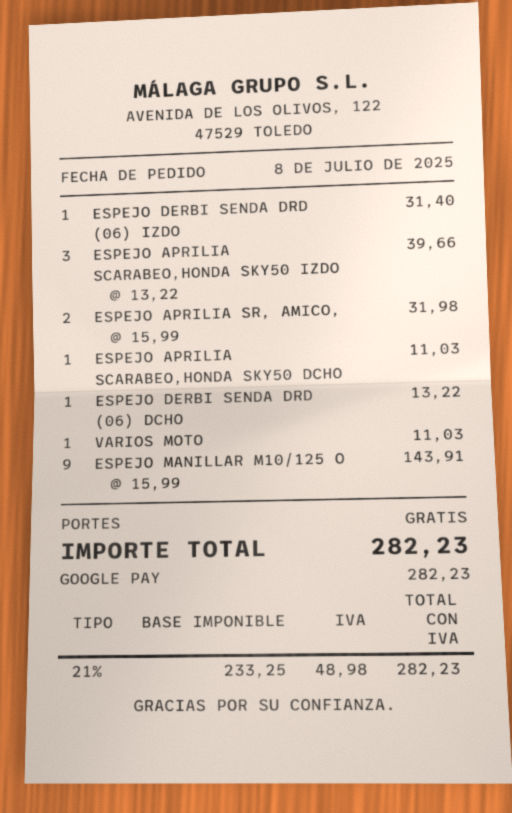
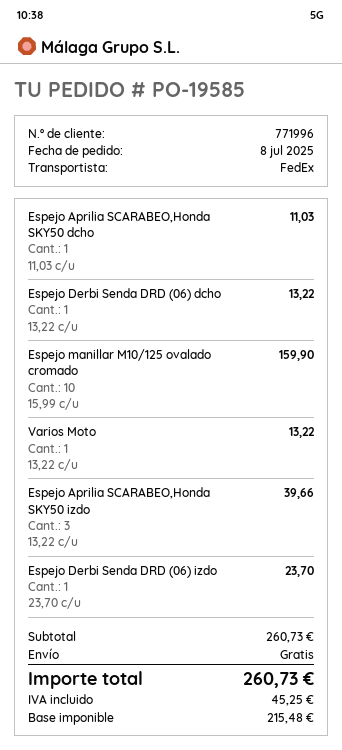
ESPEJO DERBI SENDA DRD (06) IZDO: 1 x 31.40 = 31.40 -> 1 x 23.70 = 23.70
ESPEJO APRILIA SR, AMICO,: 2 x 15.99 = 31.98 -> none
VARIOS MOTO: 1 x 11.03 = 11.03 -> 1 x 13.22 = 13.22
ESPEJO MANILLAR M10/125 O: 9 x 15.99 = 143.91 -> 10 x 15.99 = 159.90
net: 233.25 -> 215.48
tax: 48.98 -> 45.25
total: 282.23 -> 260.73

